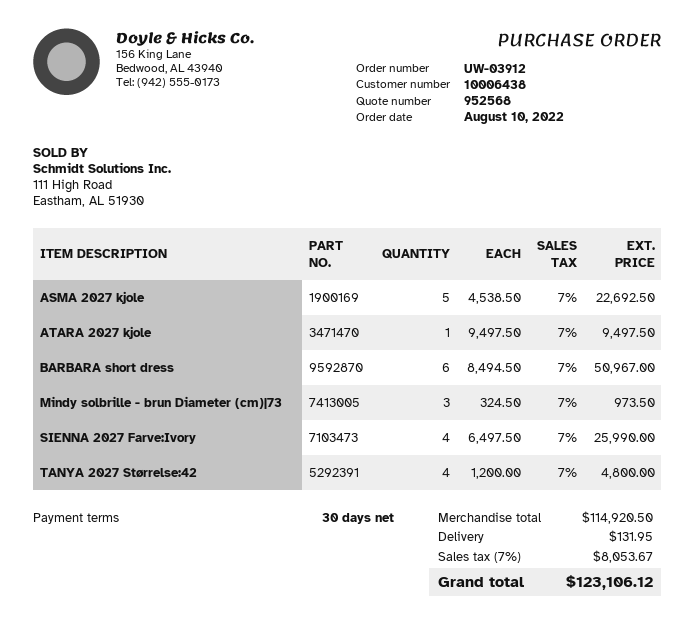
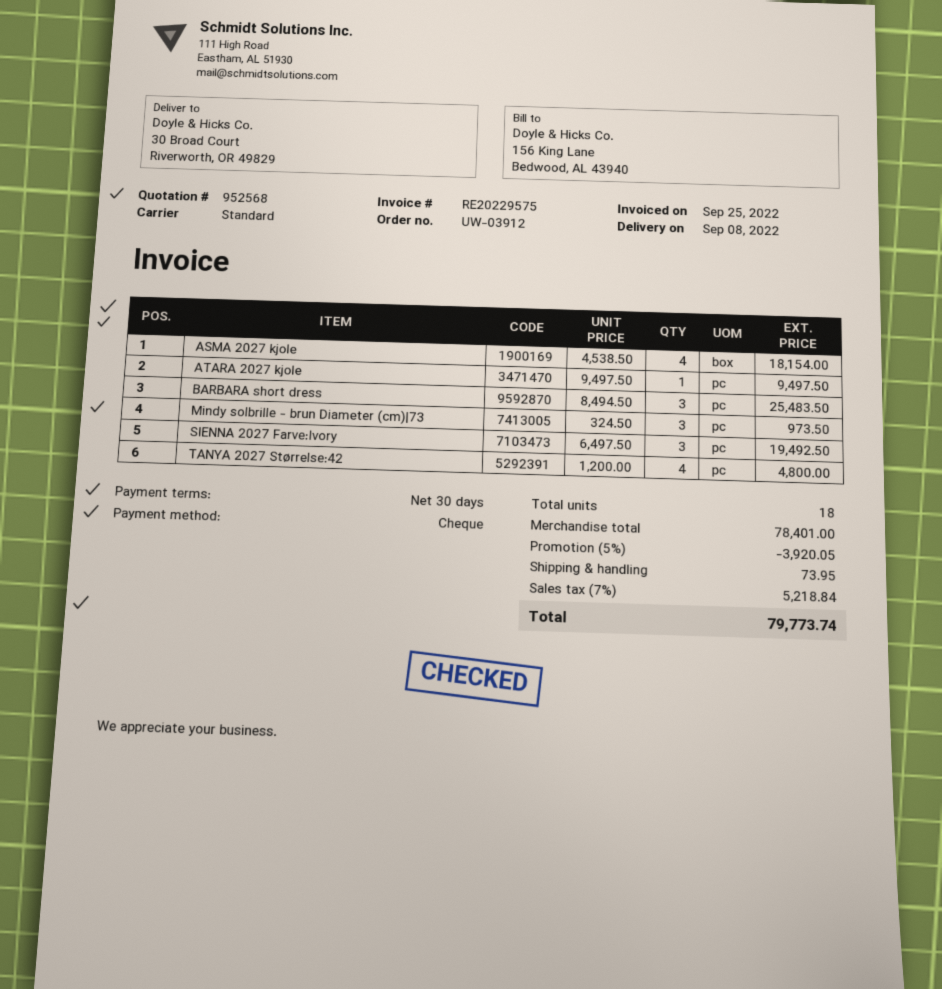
ASMA 2027 kjole: 5 x 4538.50 = 22692.50 -> 4 x 4538.50 = 18154.00
BARBARA short dress: 6 x 8494.50 = 50967.00 -> 3 x 8494.50 = 25483.50
SIENNA 2027 Farve:Ivory: 4 x 6497.50 = 25990.00 -> 3 x 6497.50 = 19492.50
subtotal: 114920.50 -> 78401.00
discount: none -> 5% = 3920.05
shipping: 131.95 -> 73.95
tax: 7% = 8053.67 -> 7% = 5218.84
total: 123106.12 -> 79773.74

